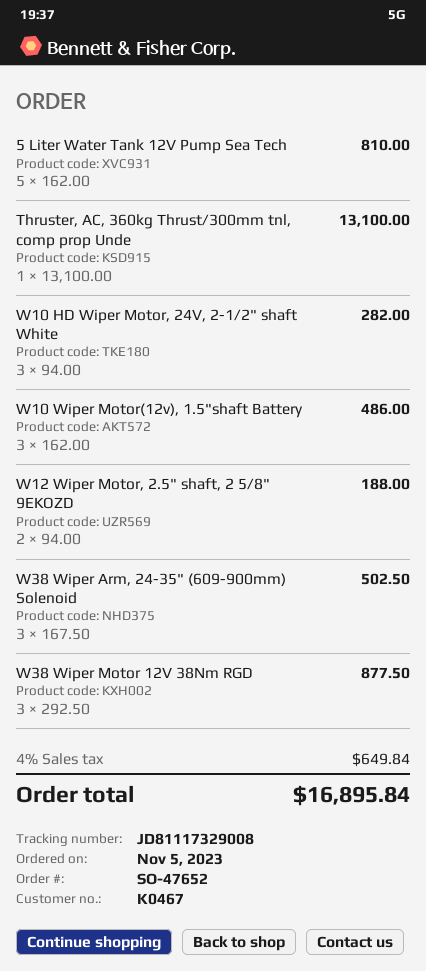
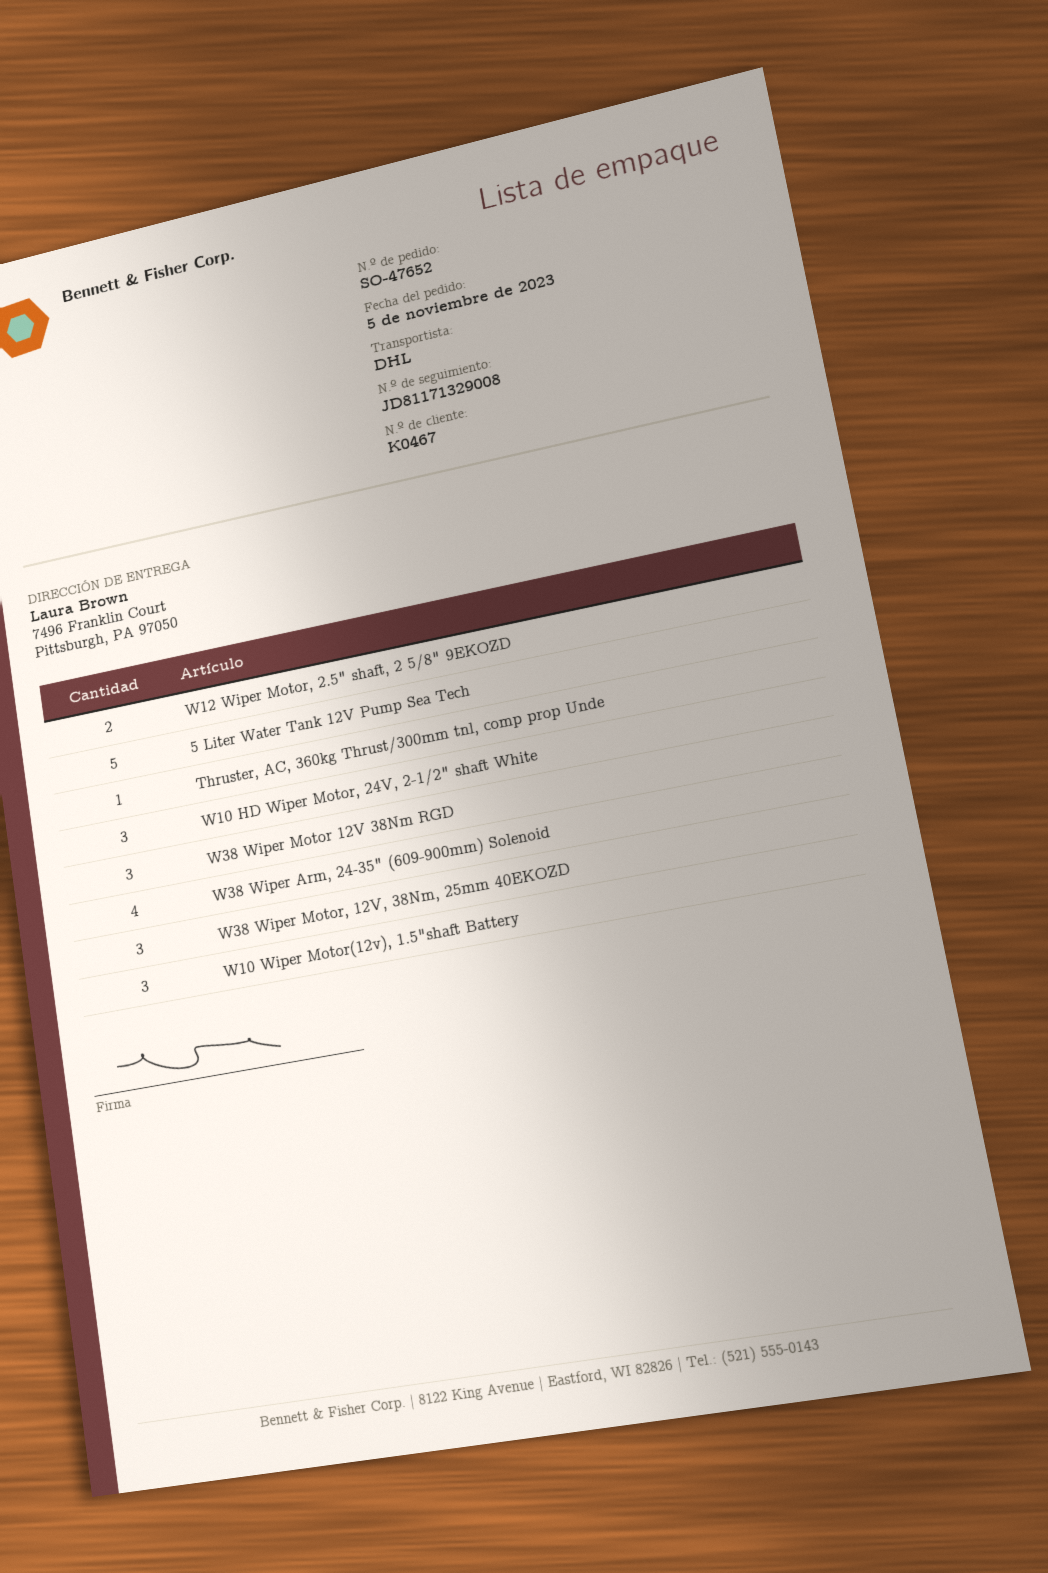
tracking number: JD81117329008 -> JD81171329008
W38 Wiper Arm, 24-35" (609-900mm) Solenoid: 3 -> 4
W38 Wiper Motor, 12V, 38Nm, 25mm 40EKOZD: none -> 3

